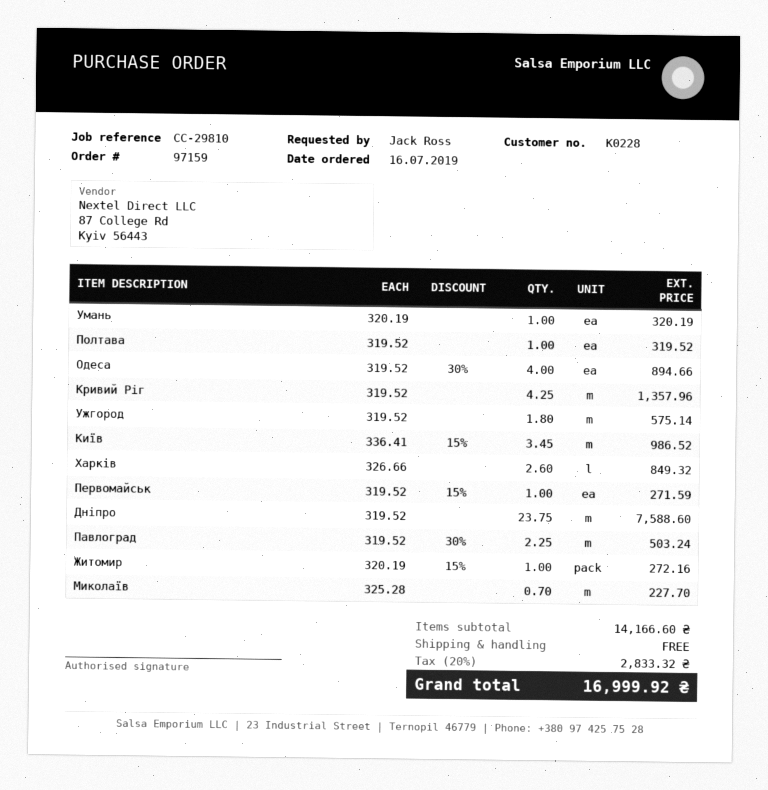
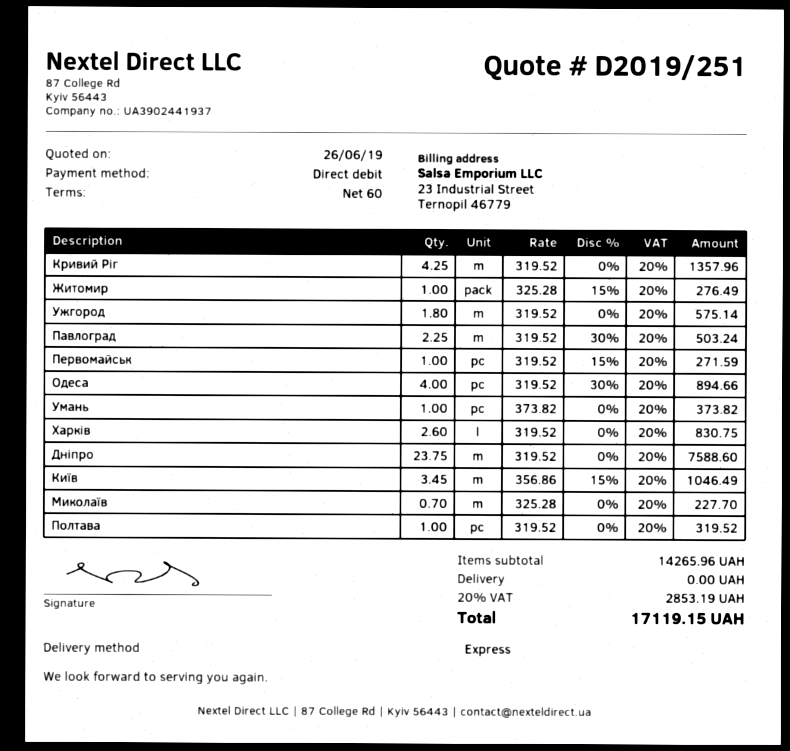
Умань: 1 x 320.19 = 320.19 -> 1 x 373.82 = 373.82
Київ: 3.45 x 336.41 - 15% = 986.52 -> 3.45 x 356.86 - 15% = 1046.49
Харків: 2.6 x 326.66 = 849.32 -> 2.6 x 319.52 = 830.75
Житомир: 1 x 320.19 - 15% = 272.16 -> 1 x 325.28 - 15% = 276.49
subtotal: 14166.60 -> 14265.96
tax: 20% = 2833.32 -> 20% = 2853.19
total: 16999.92 -> 17119.15

